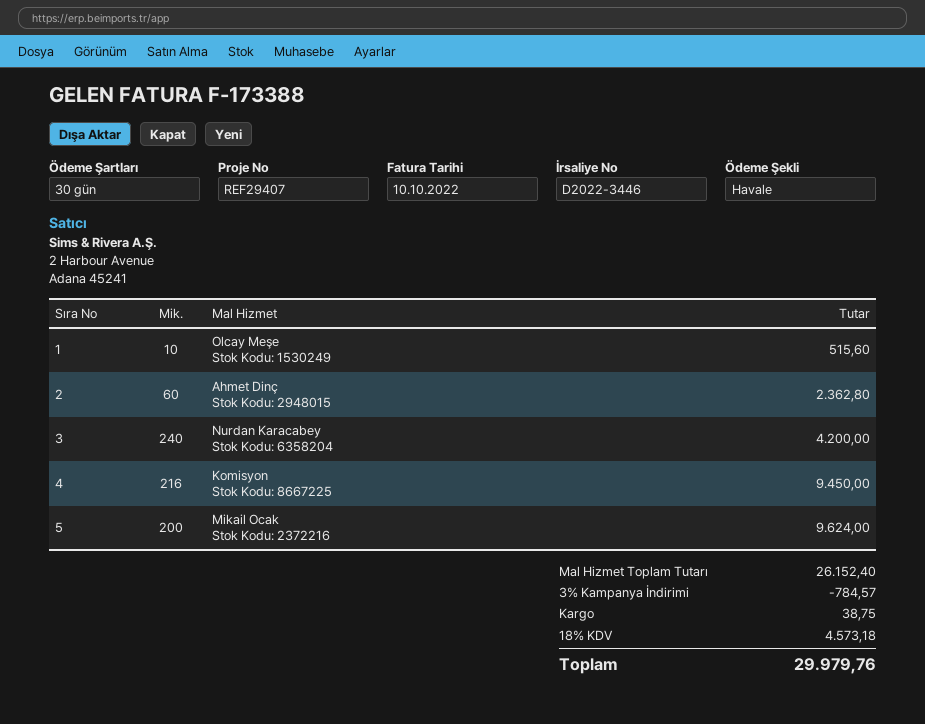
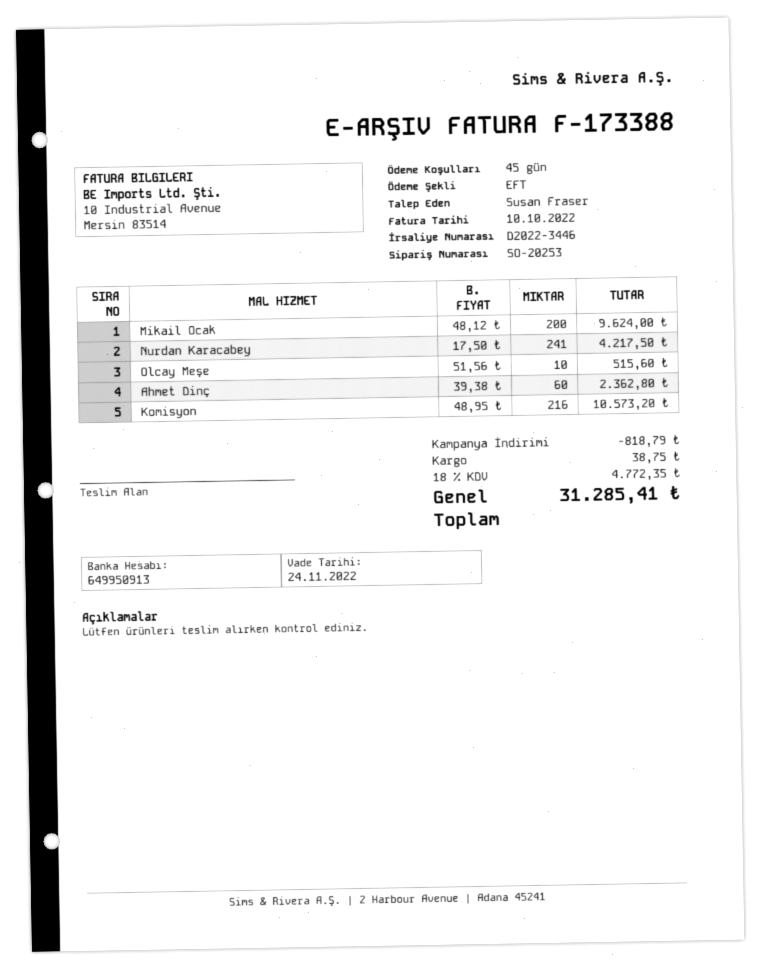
payment terms: 30 days -> 45 days
Nurdan Karacabey: 240 for 4200.00 -> 241 for 4217.50
Komisyon: 216 for 9450.00 -> 216 for 10573.20
discount: 784.57 -> 818.79
tax: 18% = 4573.18 -> 18% = 4772.35
total: 29979.76 -> 31285.41

